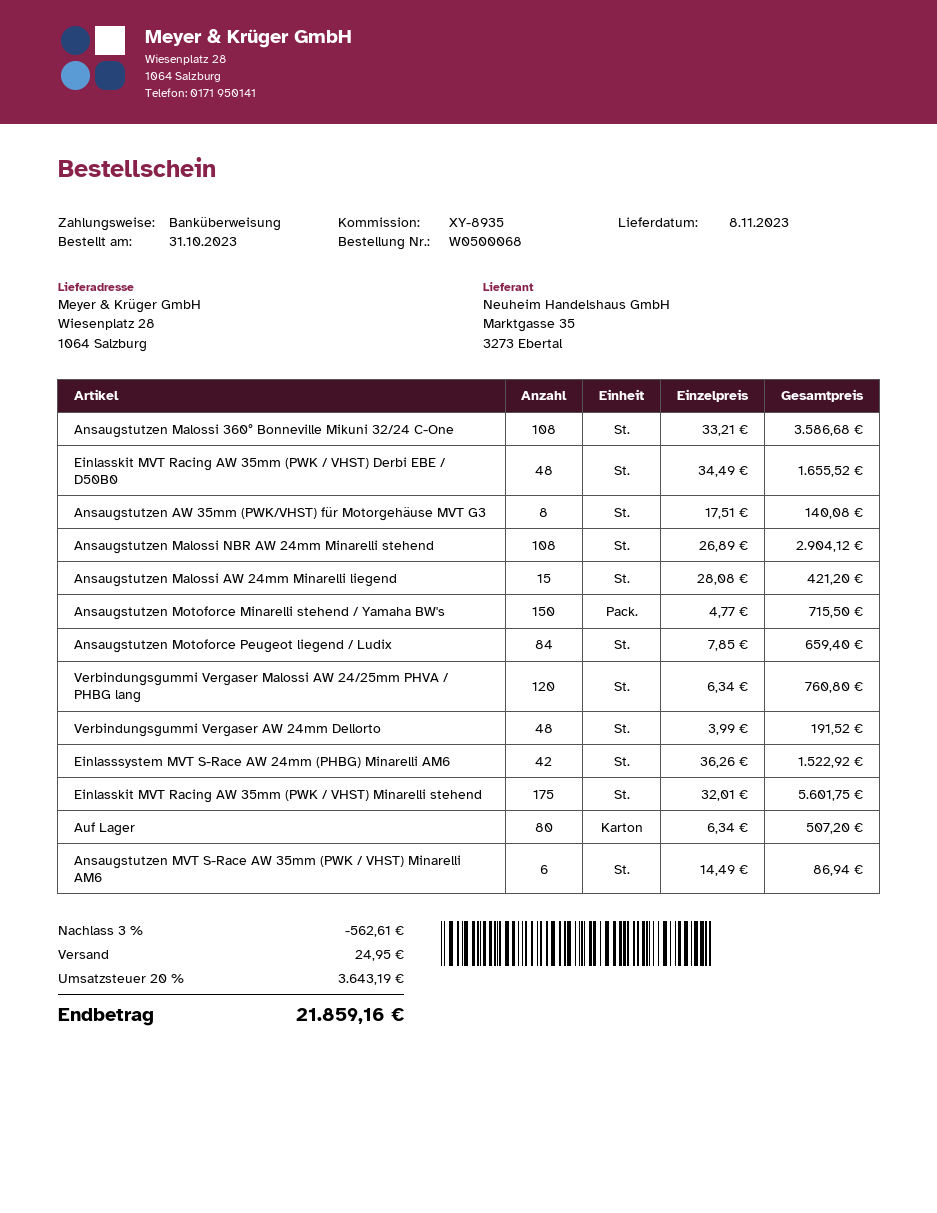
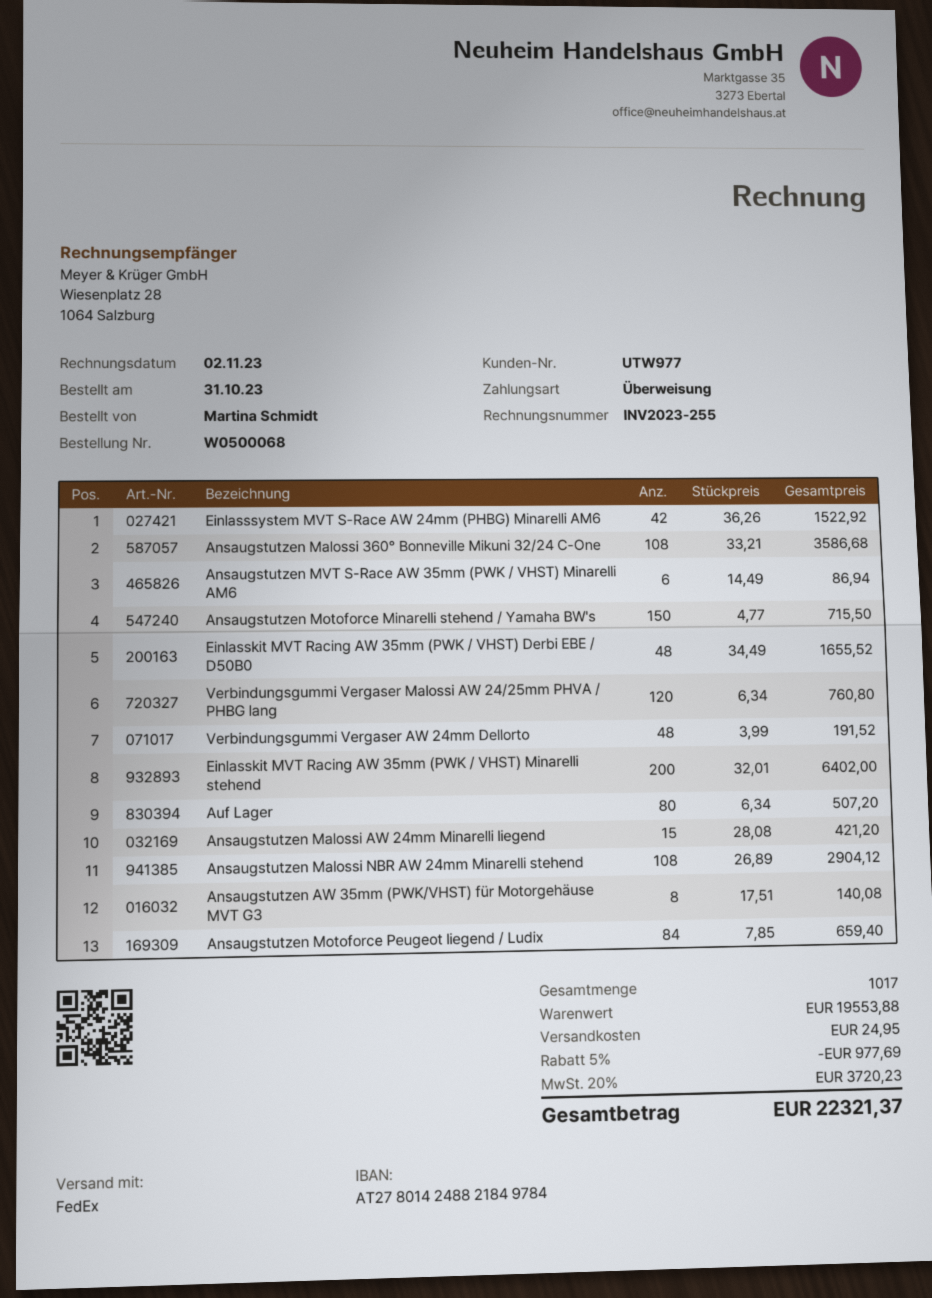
Einlasskit MVT Racing AW 35mm (PWK / VHST) Minarelli stehend: 175 x 32.01 = 5601.75 -> 200 x 32.01 = 6402.00
discount: 3% = 562.61 -> 5% = 977.69
tax: 20% = 3643.19 -> 20% = 3720.23
total: 21859.16 -> 22321.37

